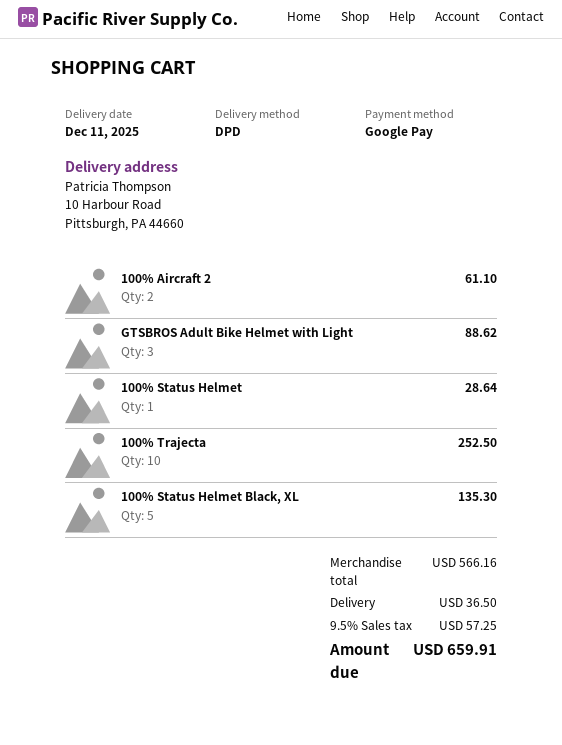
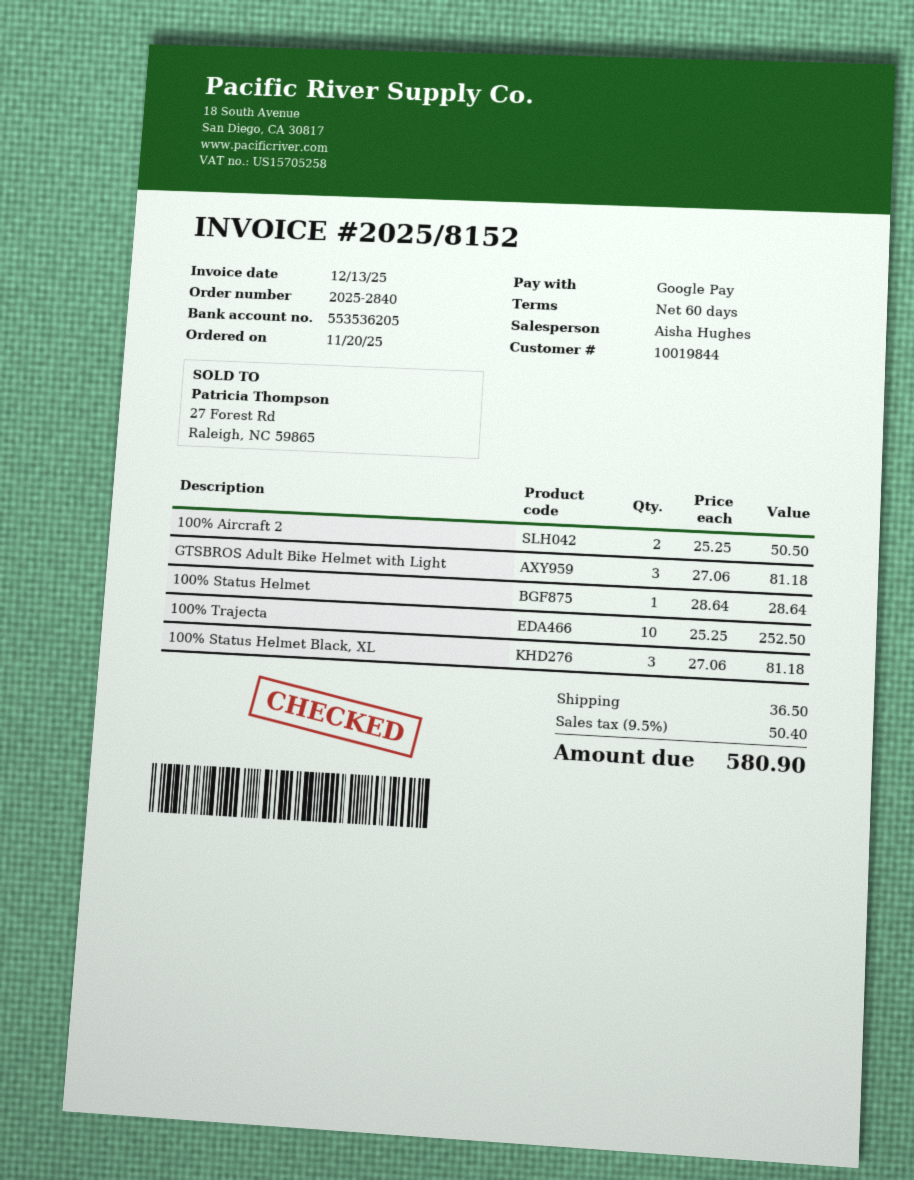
100% Aircraft 2: 2 for 61.10 -> 2 for 50.50
GTSBROS Adult Bike Helmet with Light: 3 for 88.62 -> 3 for 81.18
100% Status Helmet Black, XL: 5 for 135.30 -> 3 for 81.18
tax: 9.5% = 57.25 -> 9.5% = 50.40
total: 659.91 -> 580.90

